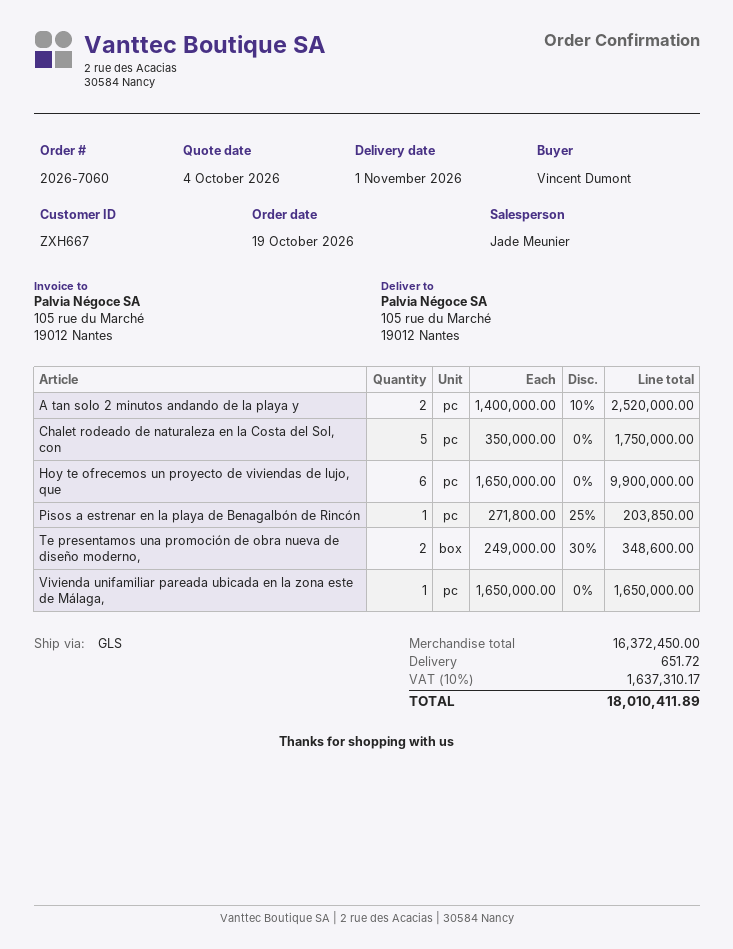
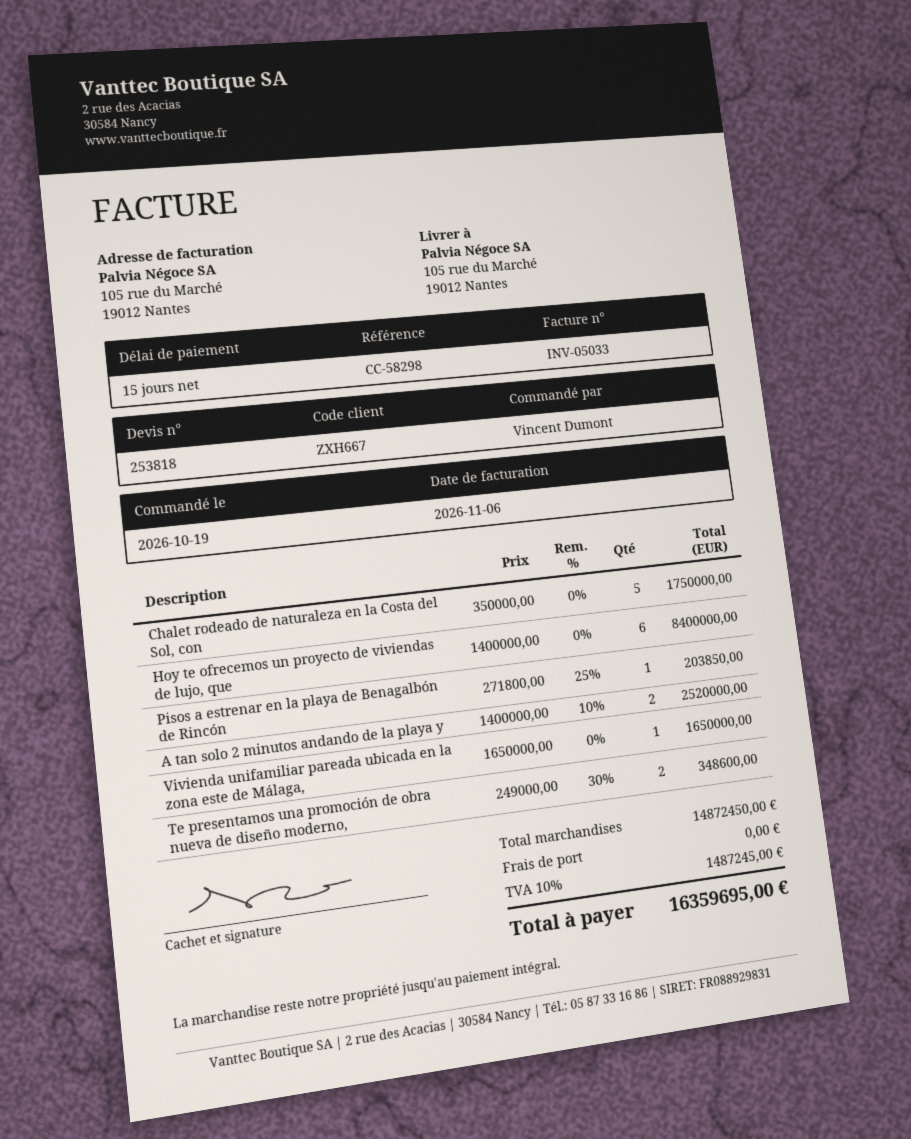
Hoy te ofrecemos un proyecto de viviendas de lujo, que: 6 x 1650000.00 = 9900000.00 -> 6 x 1400000.00 = 8400000.00
subtotal: 16372450.00 -> 14872450.00
shipping: 651.72 -> 0.00
tax: 10% = 1637310.17 -> 10% = 1487245.00
total: 18010411.89 -> 16359695.00

